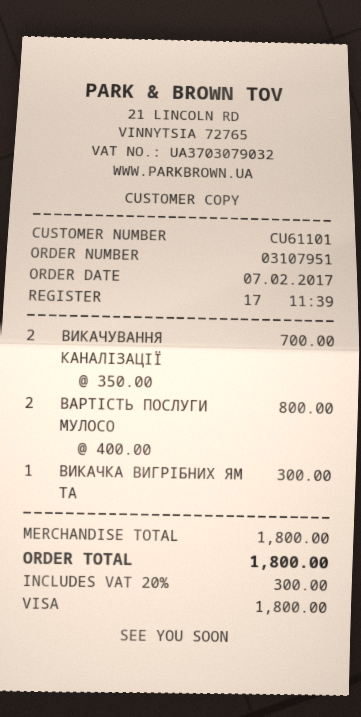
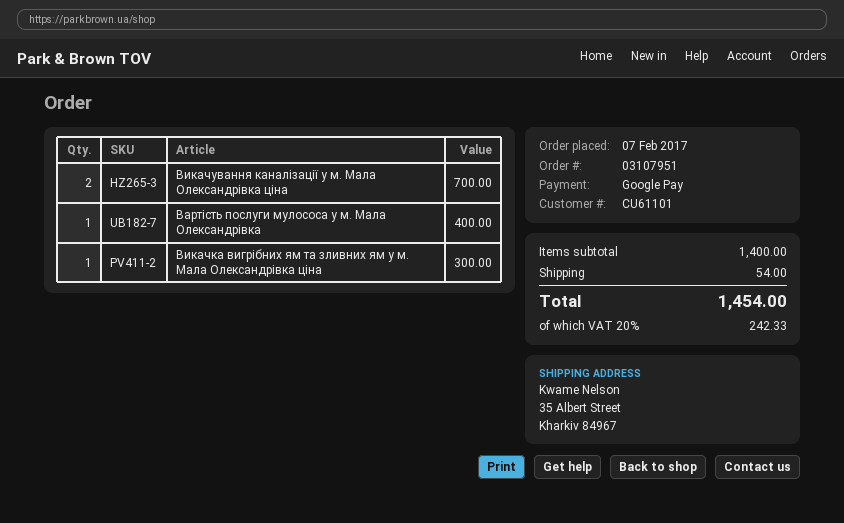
payment method: Visa -> Google Pay
ВАРТІСТЬ ПОСЛУГИ МУЛОСО: 2 for 800.00 -> 1 for 400.00
subtotal: 1800.00 -> 1400.00
shipping: none -> 54.00
tax: 20% = 300.00 -> 20% = 242.33
total: 1800.00 -> 1454.00

